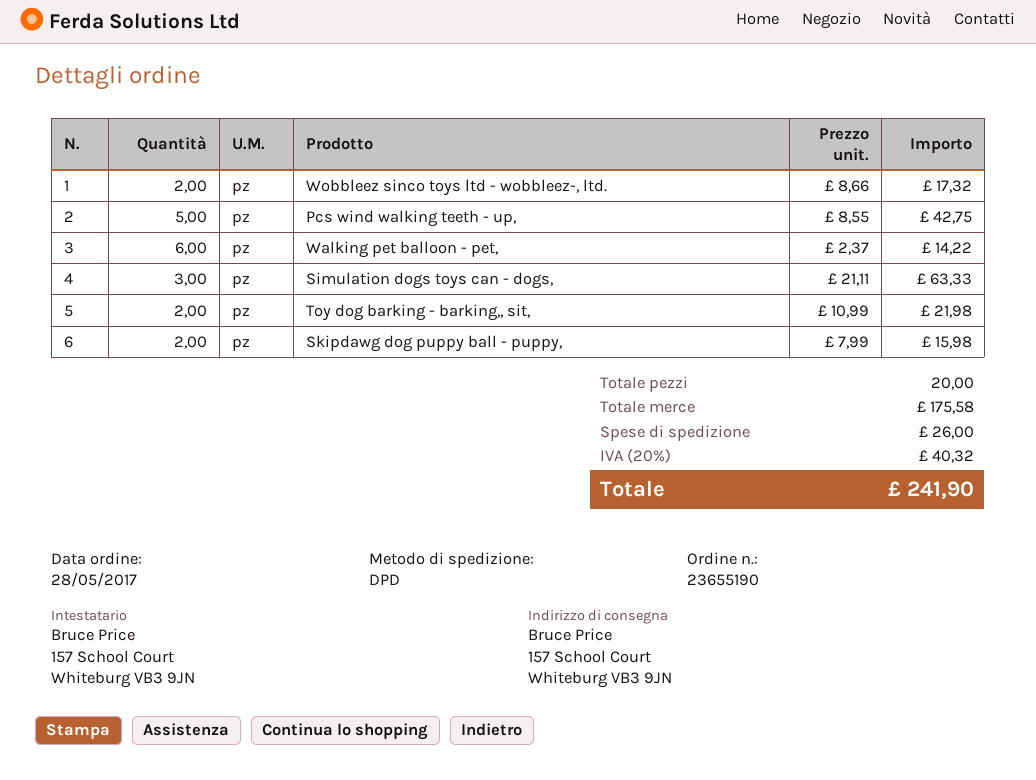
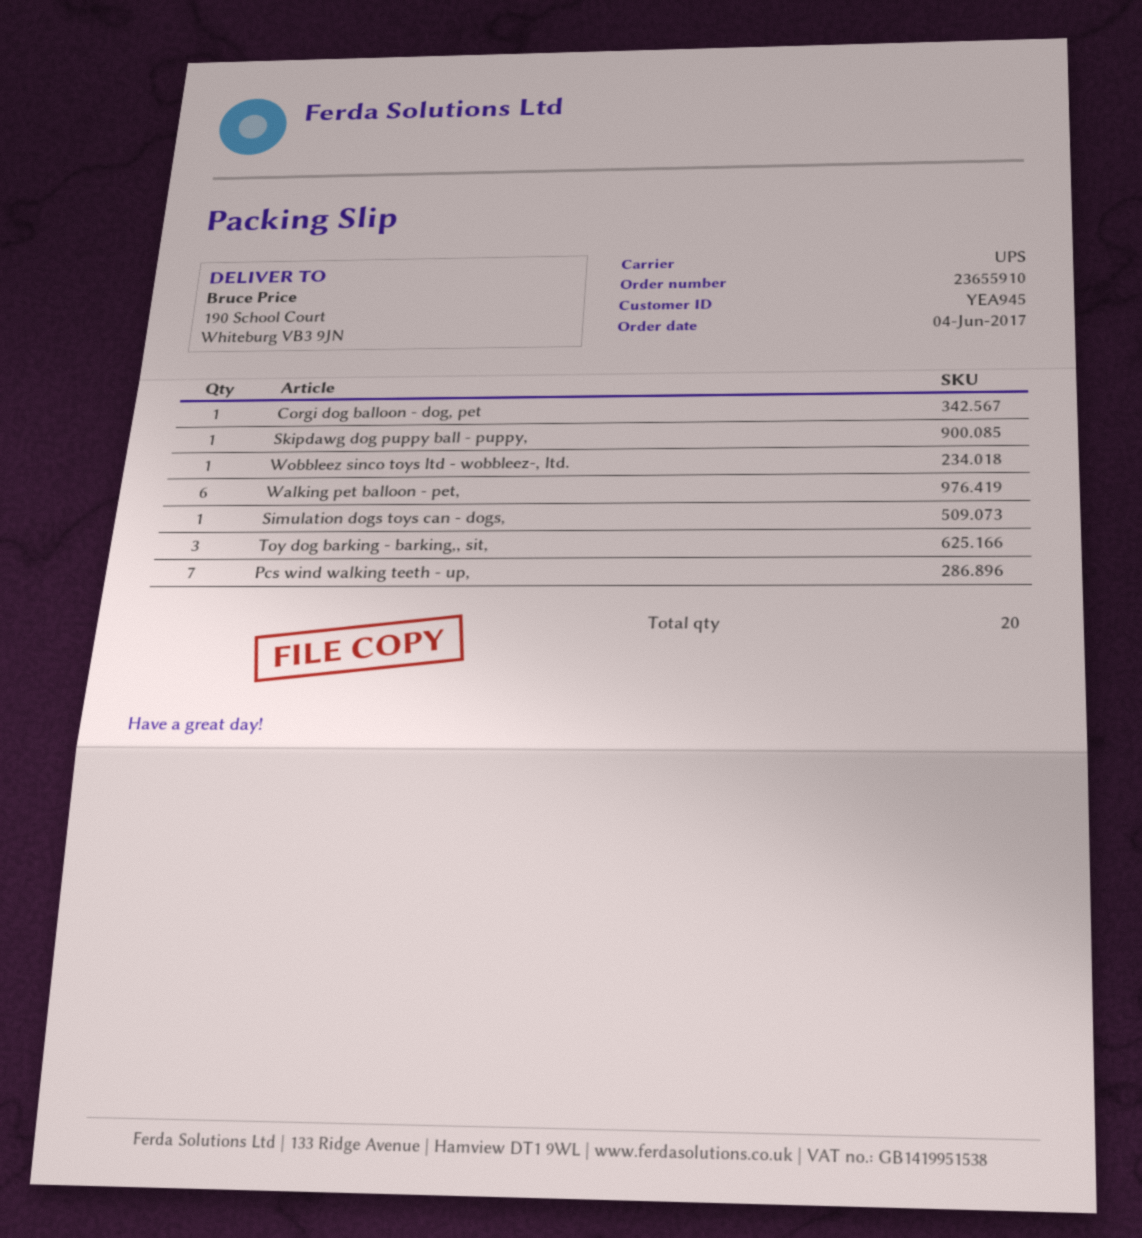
order number: 23655190 -> 23655910
order date: 2017-05-28 -> 2017-06-04
shipping method: DPD -> UPS
ship to: 157 School Court, Whiteburg VB3 9JN -> 190 School Court, Whiteburg VB3 9JN
Wobbleez sinco toys ltd - wobbleez-, ltd.: 2 -> 1
Pcs wind walking teeth - up,: 5 -> 7
Simulation dogs toys can - dogs,: 3 -> 1
Toy dog barking - barking,, sit,: 2 -> 3
Skipdawg dog puppy ball - puppy,: 2 -> 1
Corgi dog balloon - dog, pet: none -> 1

